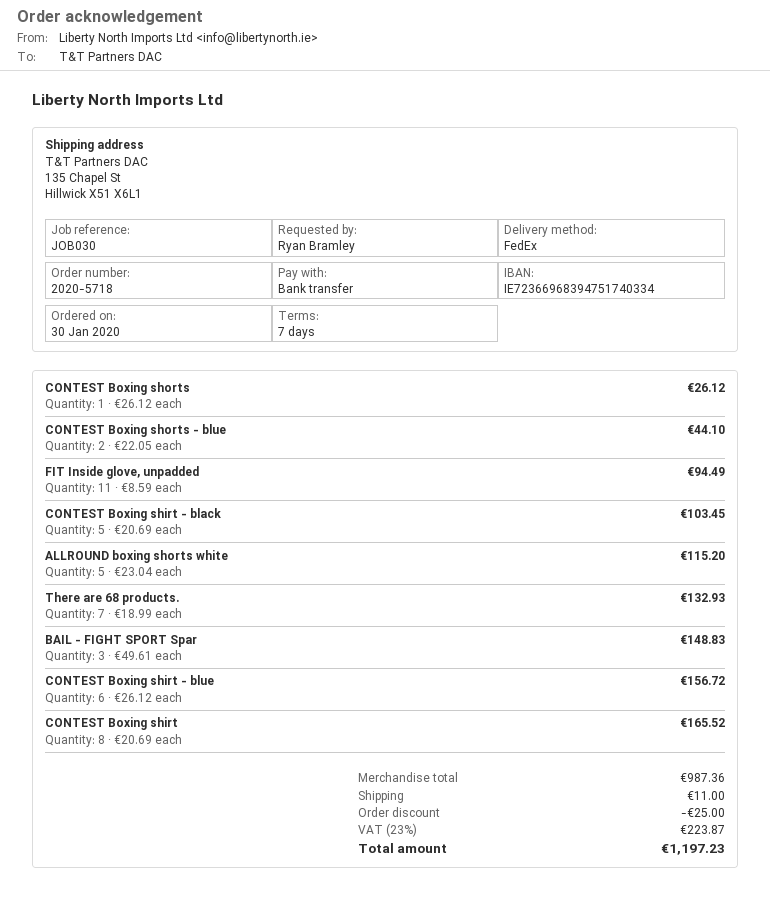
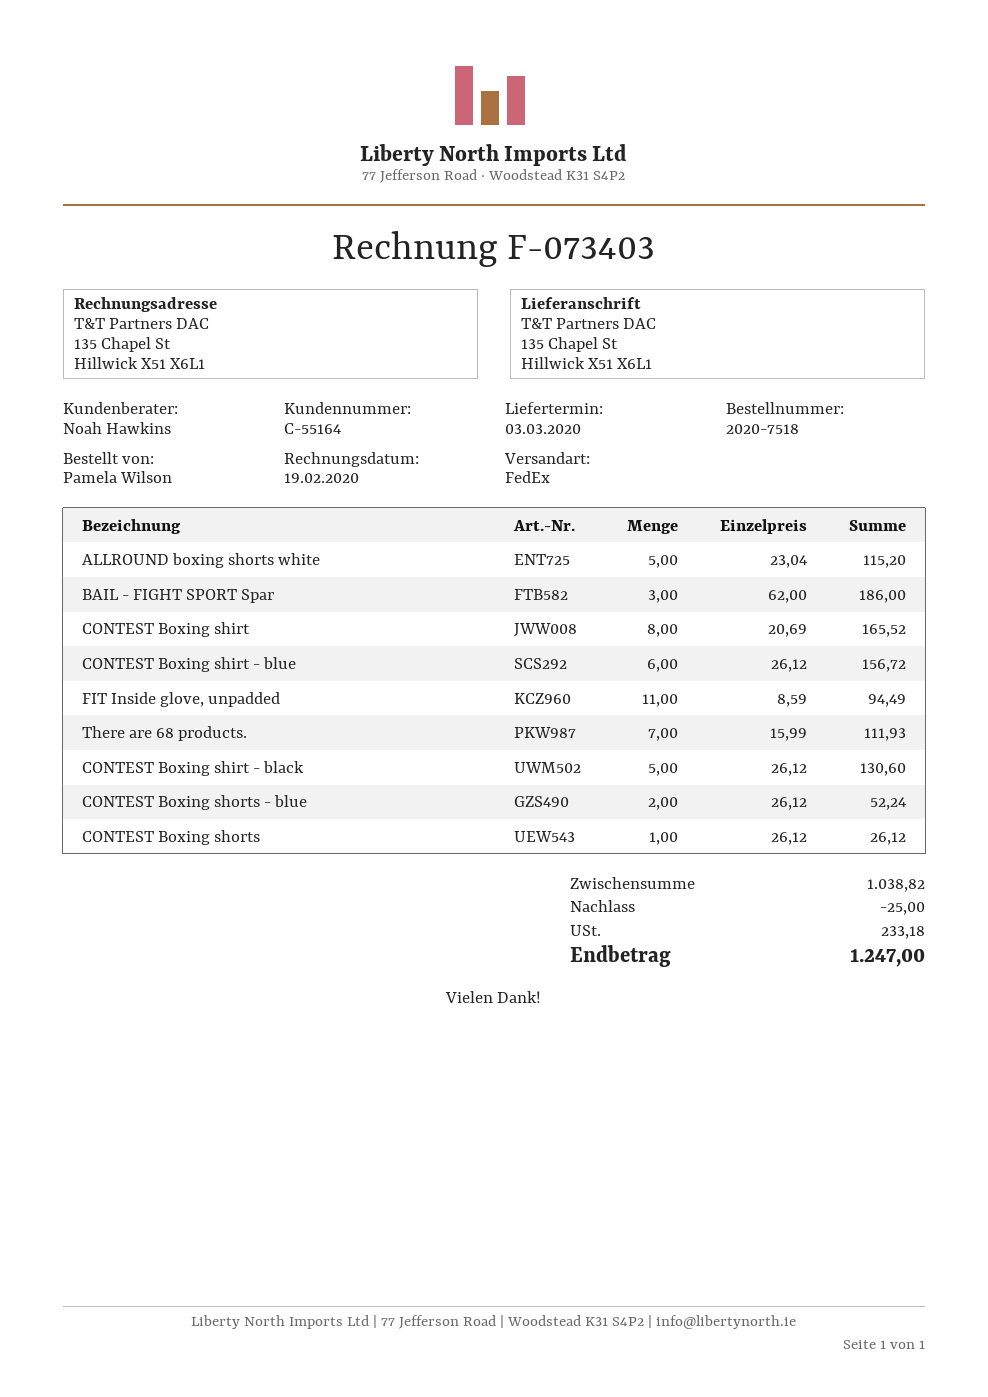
order number: 2020-5718 -> 2020-7518
ordered by: Ryan Bramley -> Pamela Wilson
CONTEST Boxing shorts - blue: 2 x 22.05 = 44.10 -> 2 x 26.12 = 52.24
CONTEST Boxing shirt - black: 5 x 20.69 = 103.45 -> 5 x 26.12 = 130.60
There are 68 products.: 7 x 18.99 = 132.93 -> 7 x 15.99 = 111.93
BAIL - FIGHT SPORT Spar: 3 x 49.61 = 148.83 -> 3 x 62.00 = 186.00
subtotal: 987.36 -> 1038.82
shipping: 11.00 -> none
tax: 223.87 -> 233.18
total: 1197.23 -> 1247.00

